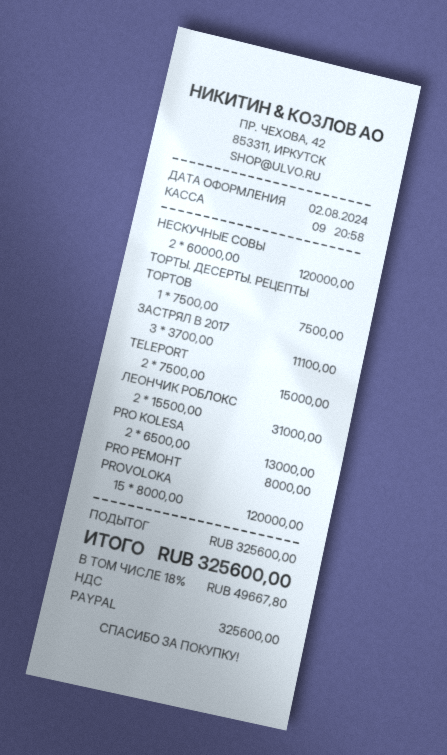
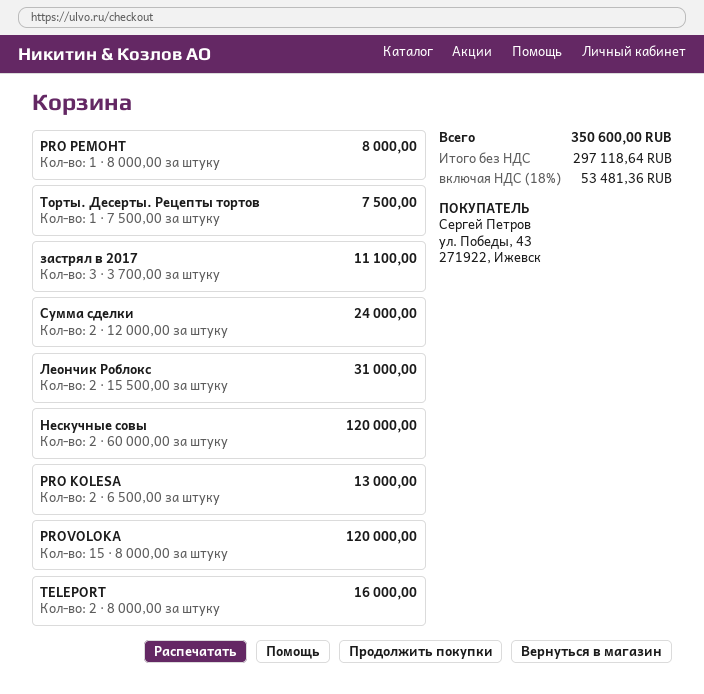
TELEPORT: 2 x 7500.00 = 15000.00 -> 2 x 8000.00 = 16000.00
Сумма сделки: none -> 2 x 12000.00 = 24000.00
tax: 18% = 49667.80 -> 18% = 53481.36
total: 325600.00 -> 350600.00

